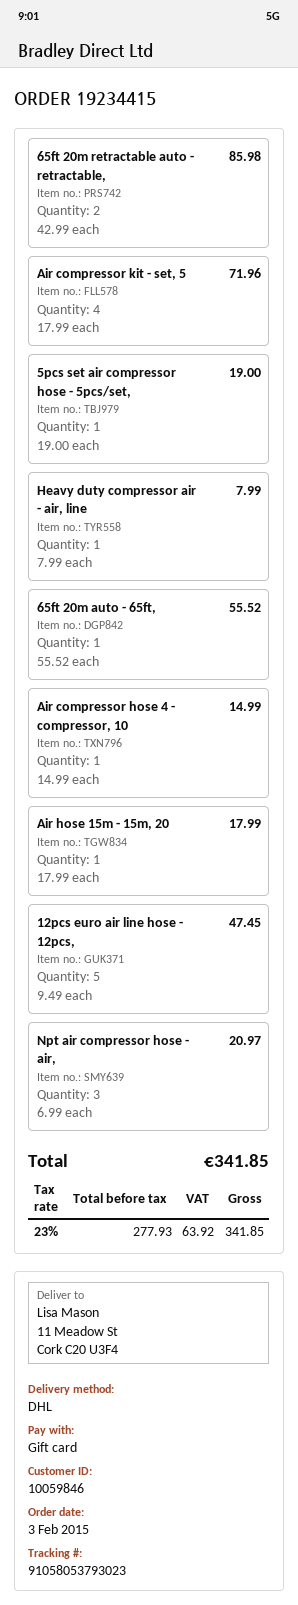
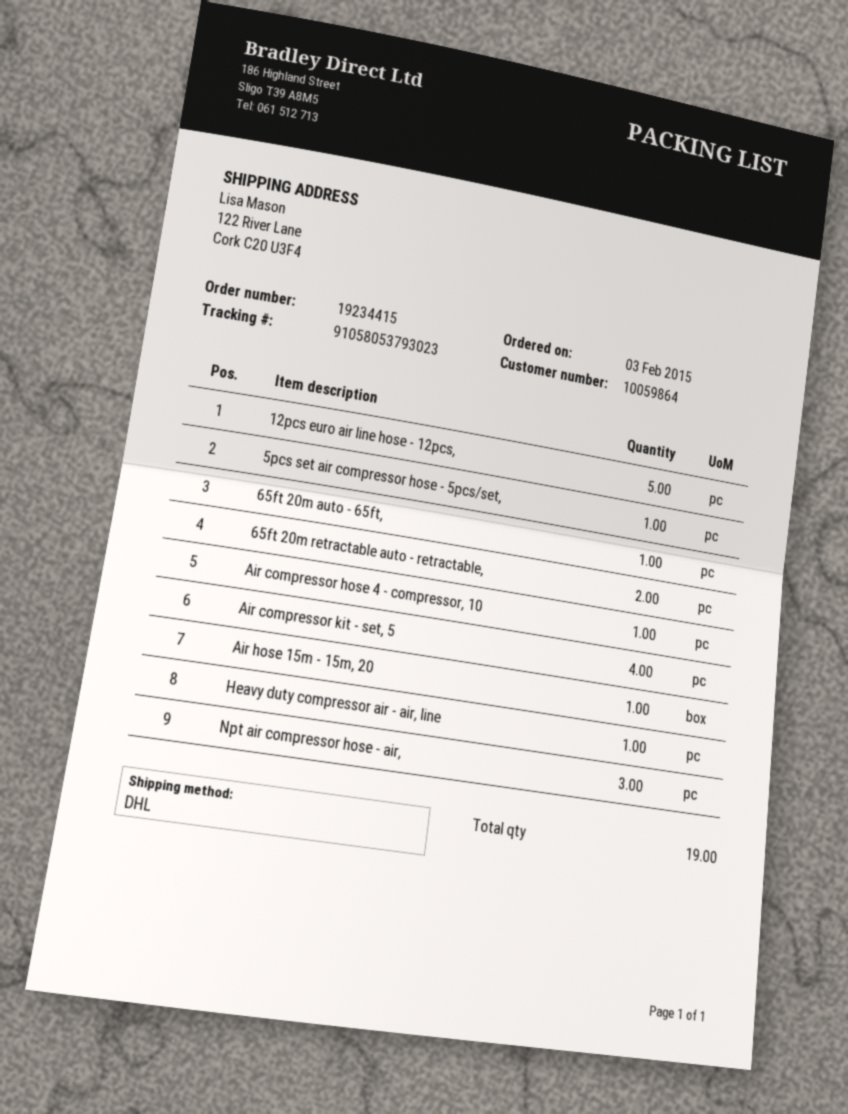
customer number: 10059846 -> 10059864
ship to: 11 Meadow St, Cork C20 U3F4 -> 122 River Lane, Cork C20 U3F4

